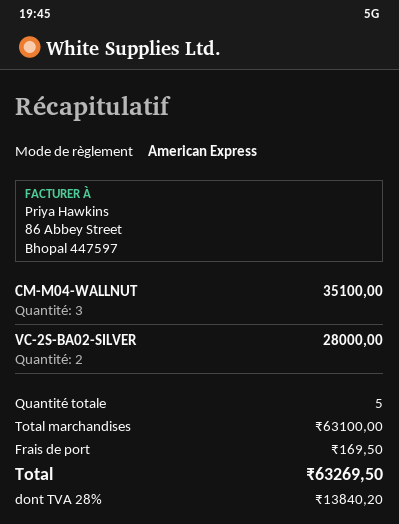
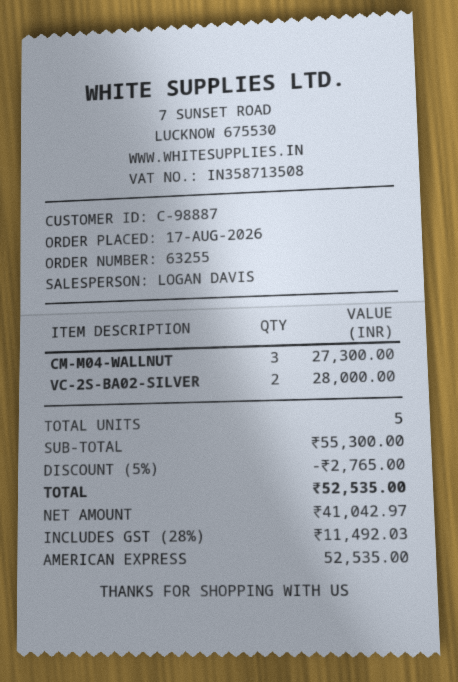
CM-M04-WALLNUT: 3 for 35100.00 -> 3 for 27300.00
subtotal: 63100.00 -> 55300.00
discount: none -> 5% = 2765.00
shipping: 169.50 -> none
tax: 28% = 13840.20 -> 28% = 11492.03
total: 63269.50 -> 52535.00

